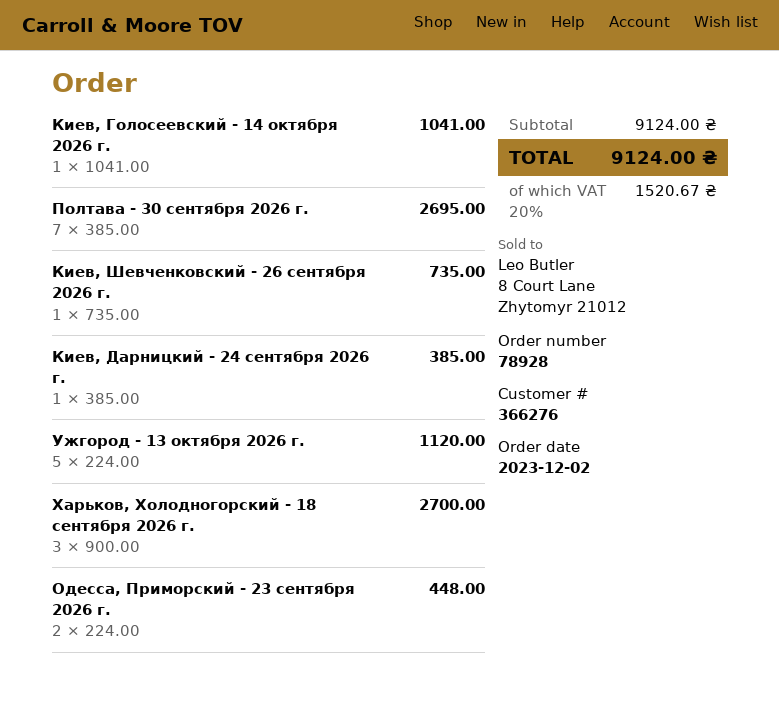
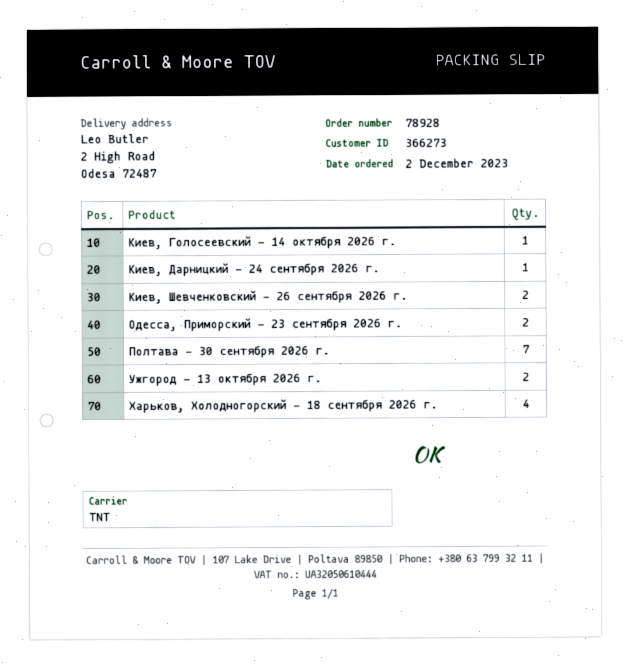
customer number: 366276 -> 366273
Киев, Шевченковский - 26 сентября 2026 г.: 1 -> 2
Ужгород - 13 октября 2026 г.: 5 -> 2
Харьков, Холодногорский - 18 сентября 2026 г.: 3 -> 4

